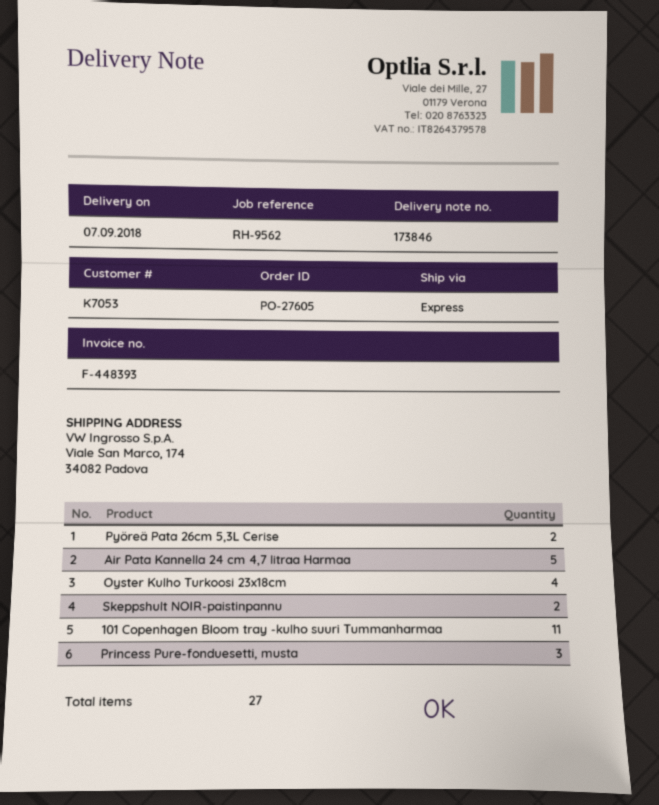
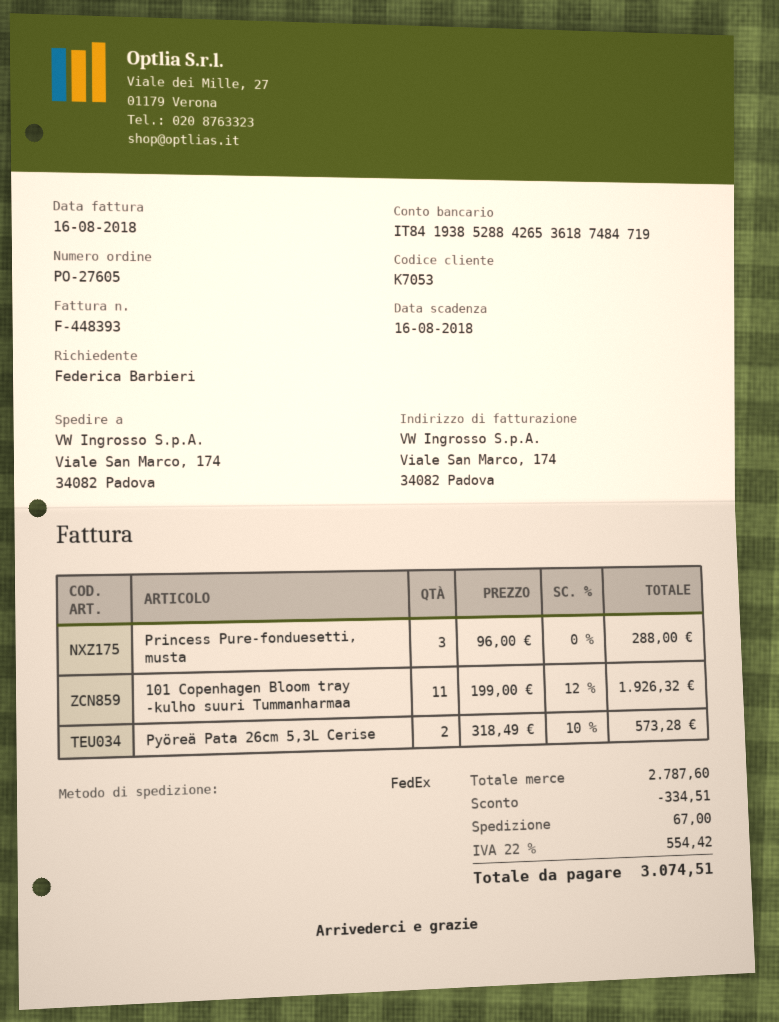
shipping method: express -> FedEx
Air Pata Kannella 24 cm 4,7 litraa Harmaa: 5 -> none
Oyster Kulho Turkoosi 23x18cm: 4 -> none
Skeppshult NOIR-paistinpannu: 2 -> none

